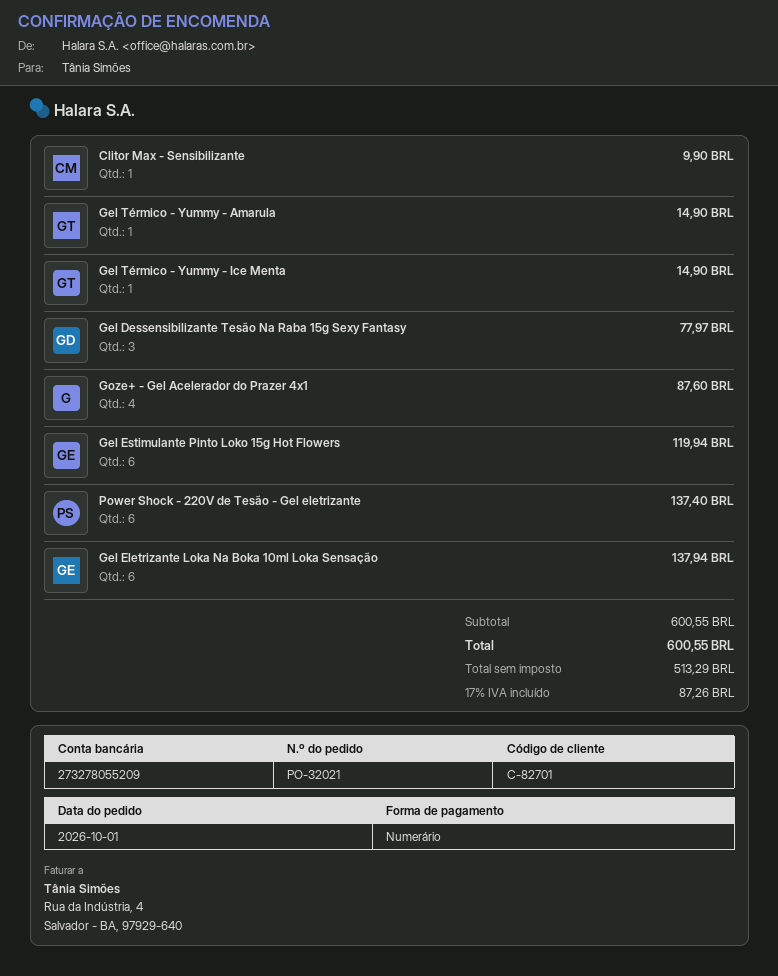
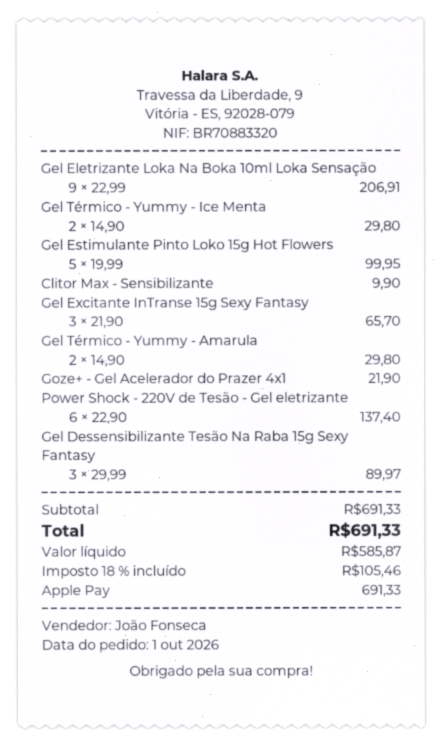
payment method: cash -> Apple Pay
Gel Térmico - Yummy - Amarula: 1 for 14.90 -> 2 for 29.80
Gel Térmico - Yummy - Ice Menta: 1 for 14.90 -> 2 for 29.80
Gel Dessensibilizante Tesão Na Raba 15g Sexy Fantasy: 3 for 77.97 -> 3 for 89.97
Goze+ - Gel Acelerador do Prazer 4x1: 4 for 87.60 -> 1 for 21.90
Gel Estimulante Pinto Loko 15g Hot Flowers: 6 for 119.94 -> 5 for 99.95
Gel Eletrizante Loka Na Boka 10ml Loka Sensação: 6 for 137.94 -> 9 for 206.91
Gel Excitante InTranse 15g Sexy Fantasy: none -> 3 for 65.70
subtotal: 600.55 -> 691.33
net: 513.29 -> 585.87
tax: 17% = 87.26 -> 18% = 105.46
total: 600.55 -> 691.33

